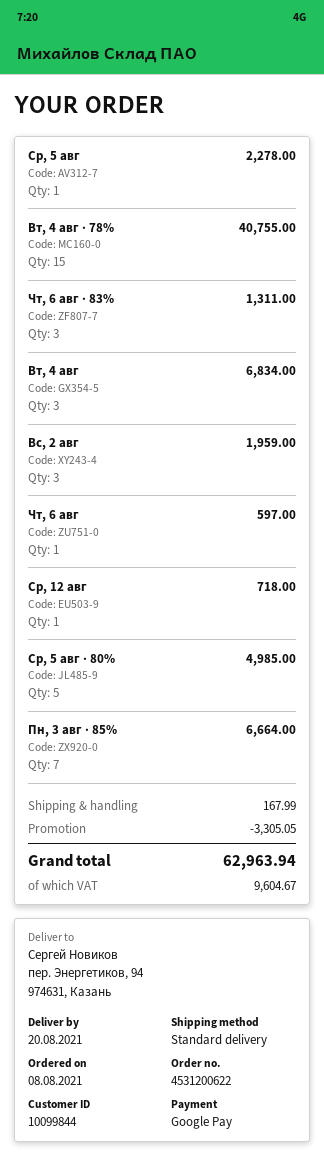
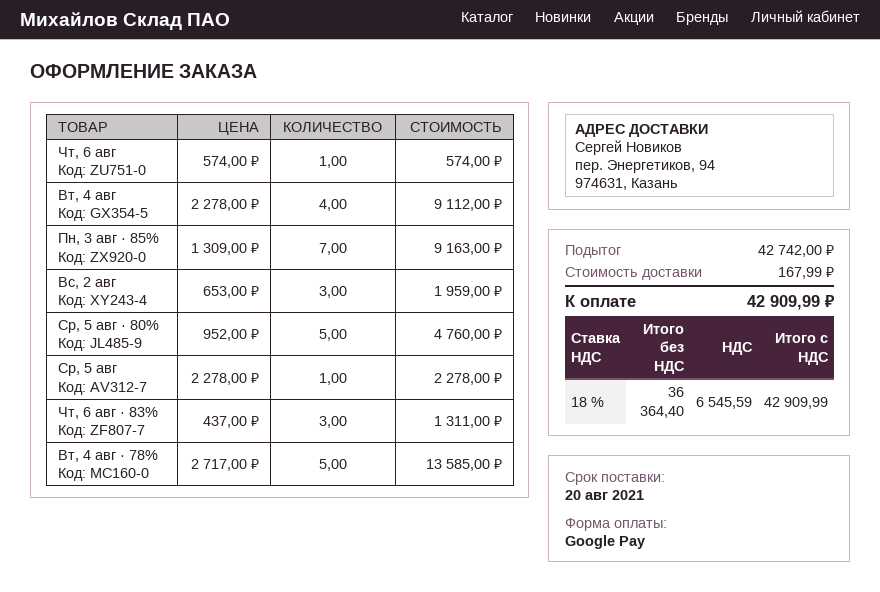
Вт, 4 авг · 78%: 15 for 40755.00 -> 5 for 13585.00
Вт, 4 авг: 3 for 6834.00 -> 4 for 9112.00
Чт, 6 авг: 1 for 597.00 -> 1 for 574.00
Ср, 12 авг: 1 for 718.00 -> none
Ср, 5 авг · 80%: 5 for 4985.00 -> 5 for 4760.00
Пн, 3 авг · 85%: 7 for 6664.00 -> 7 for 9163.00
discount: 3305.05 -> none
tax: 9604.67 -> 6545.59
total: 62963.94 -> 42909.99

